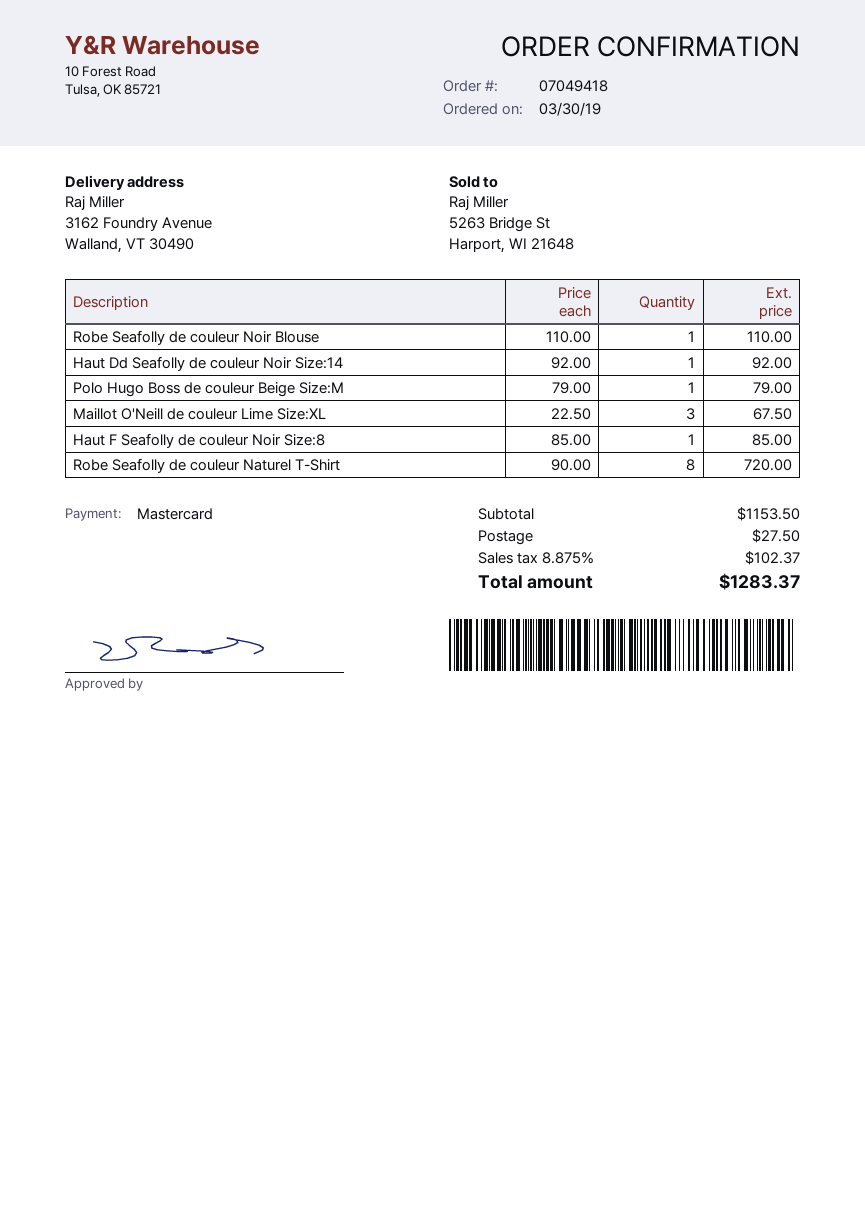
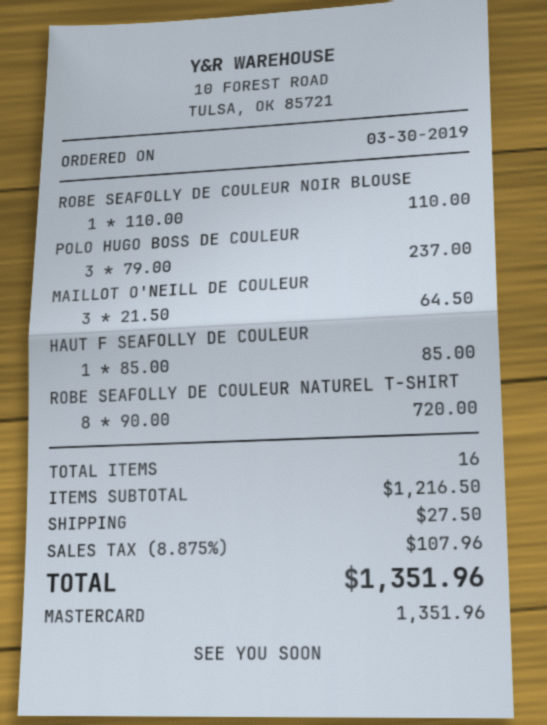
Haut Dd Seafolly de couleur Noir Size:14: 1 x 92.00 = 92.00 -> none
Polo Hugo Boss de couleur Beige Size:M: 1 x 79.00 = 79.00 -> 3 x 79.00 = 237.00
Maillot O'Neill de couleur Lime Size:XL: 3 x 22.50 = 67.50 -> 3 x 21.50 = 64.50
subtotal: 1153.50 -> 1216.50
tax: 8.875% = 102.37 -> 8.875% = 107.96
total: 1283.37 -> 1351.96

